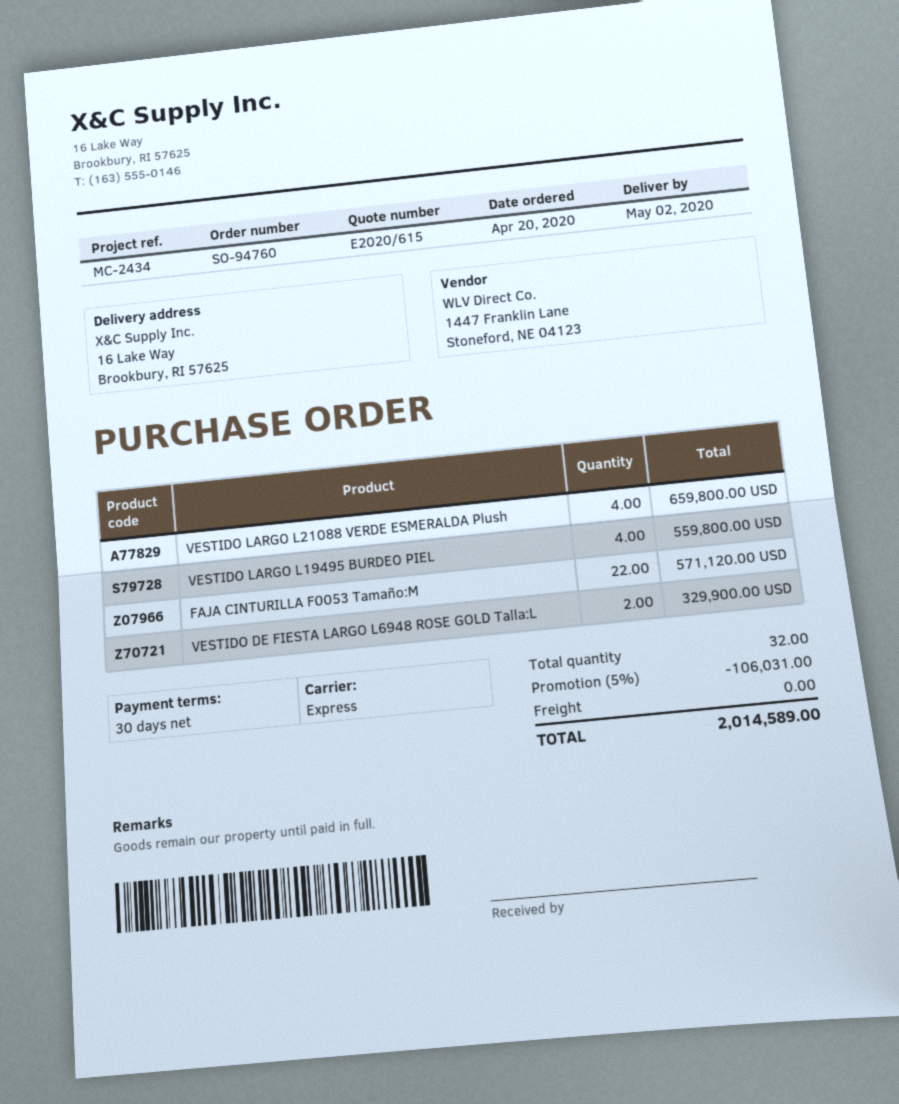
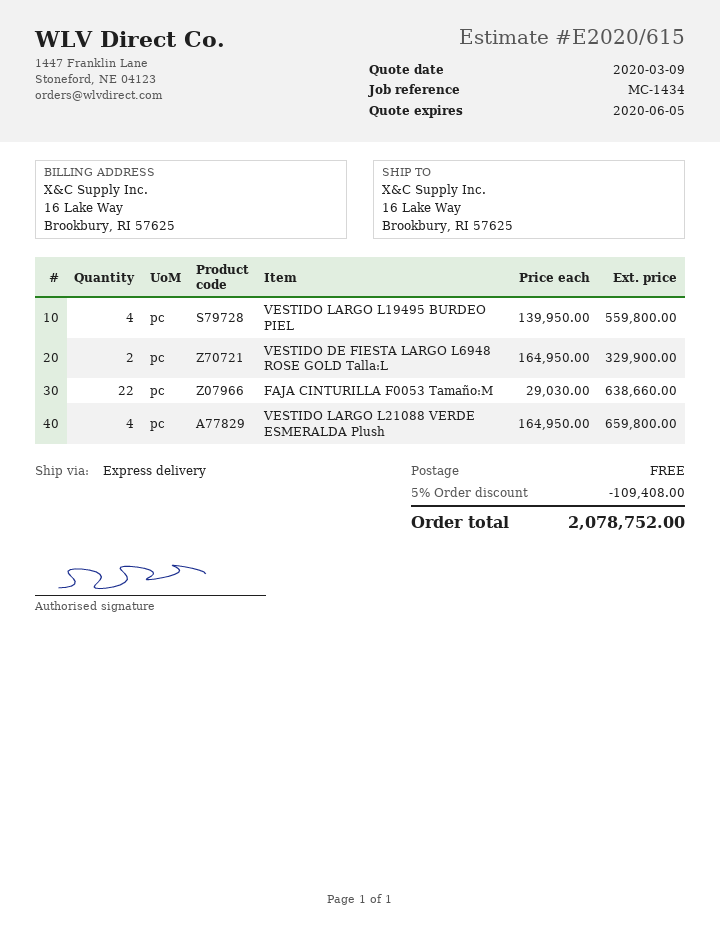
reference: MC-2434 -> MC-1434
FAJA CINTURILLA F0053 Tamaño:M: 22 for 571120.00 -> 22 for 638660.00
discount: 5% = 106031.00 -> 5% = 109408.00
total: 2014589.00 -> 2078752.00

